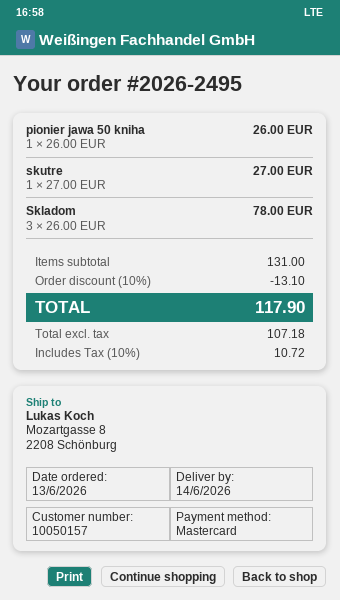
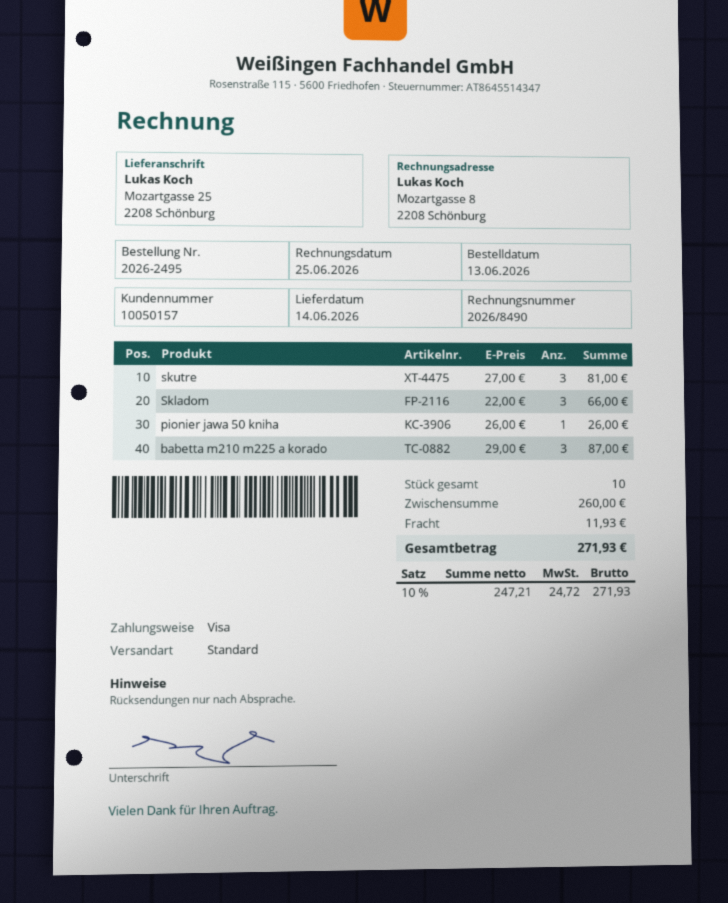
payment method: Mastercard -> Visa
ship to: Mozartgasse 8, 2208 Schönburg -> Mozartgasse 25, 2208 Schönburg
skutre: 1 x 27.00 = 27.00 -> 3 x 27.00 = 81.00
Skladom: 3 x 26.00 = 78.00 -> 3 x 22.00 = 66.00
babetta m210 m225 a korado: none -> 3 x 29.00 = 87.00
subtotal: 131.00 -> 260.00
discount: 10% = 13.10 -> none
shipping: none -> 11.93
net: 107.18 -> 247.21
tax: 10% = 10.72 -> 10% = 24.72
total: 117.90 -> 271.93

